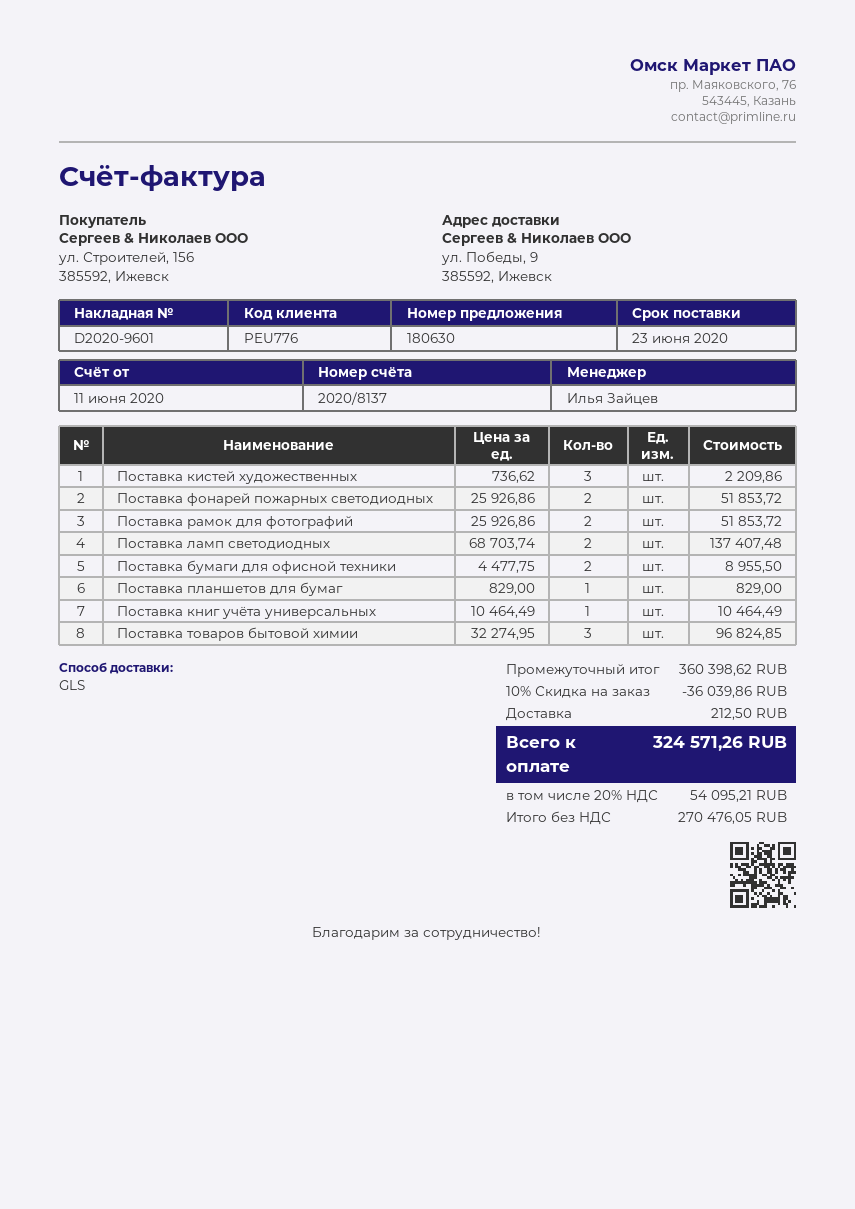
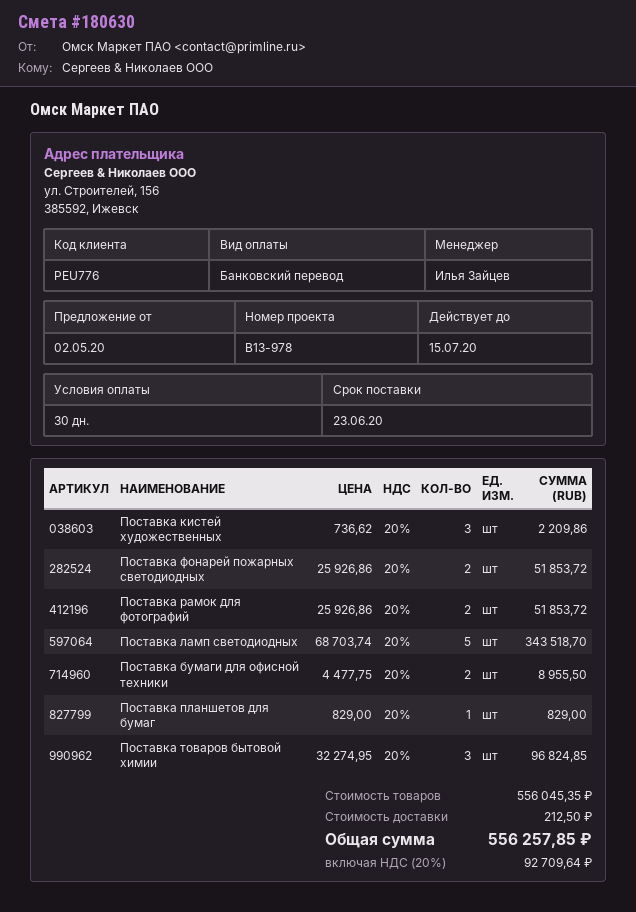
Поставка ламп светодиодных: 2 x 68703.74 = 137407.48 -> 5 x 68703.74 = 343518.70
Поставка книг учёта универсальных: 1 x 10464.49 = 10464.49 -> none
subtotal: 360398.62 -> 556045.35
discount: 10% = 36039.86 -> none
tax: 20% = 54095.21 -> 20% = 92709.64
total: 324571.26 -> 556257.85

